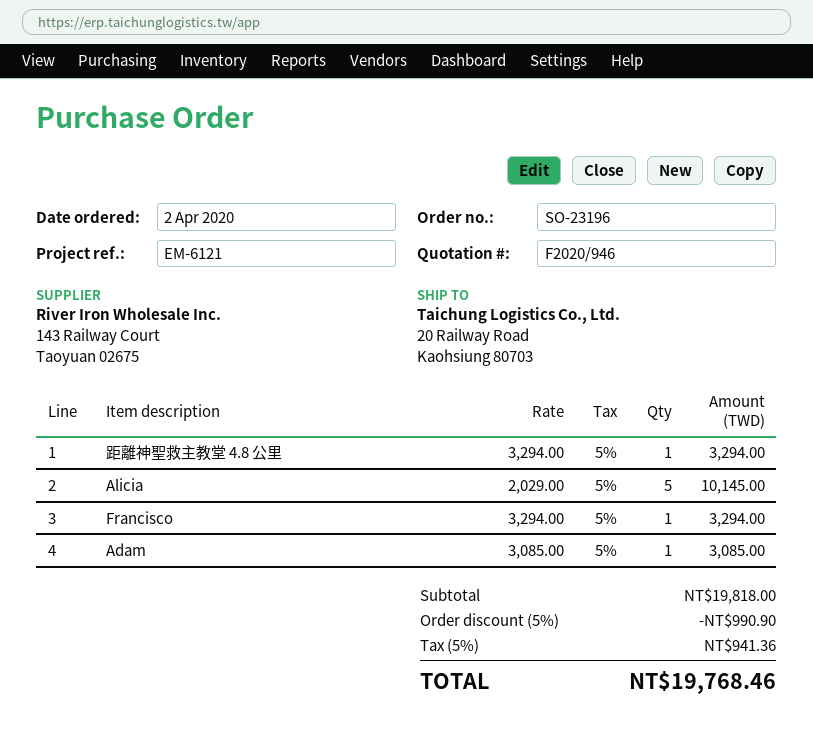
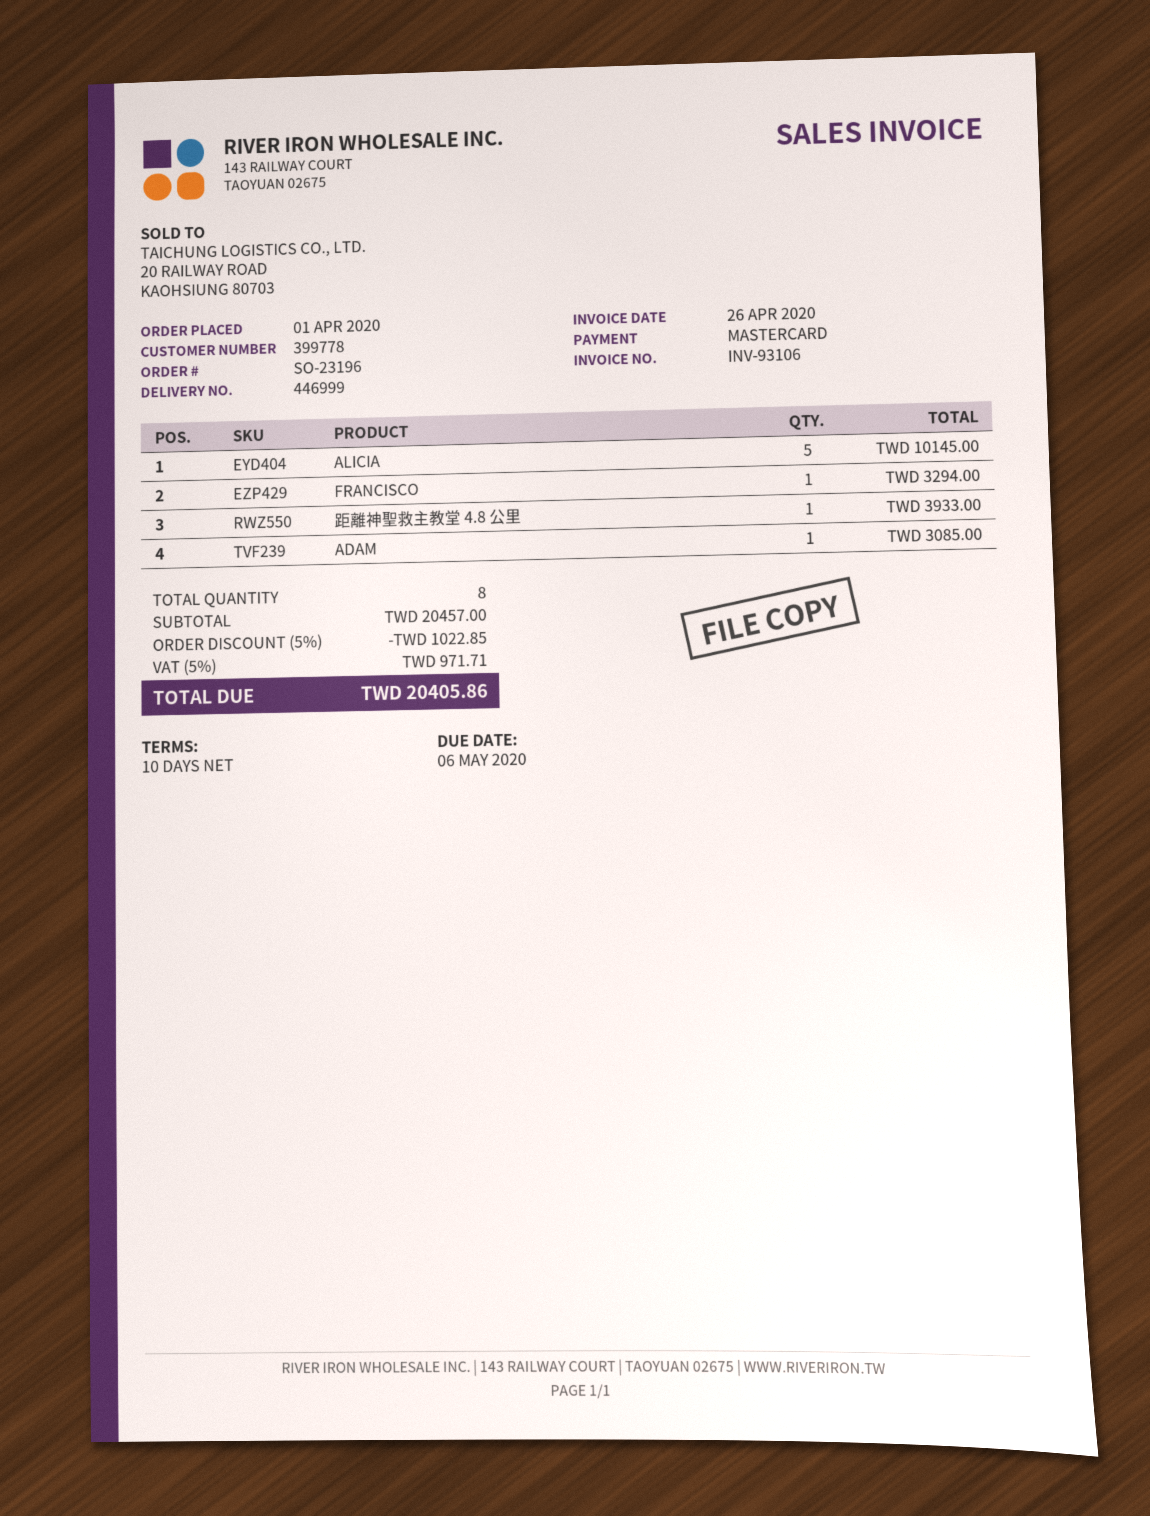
order date: 2020-04-02 -> 2020-04-01
距離神聖救主教堂 4.8 公里: 1 for 3294.00 -> 1 for 3933.00
subtotal: 19818.00 -> 20457.00
discount: 5% = 990.90 -> 5% = 1022.85
tax: 5% = 941.36 -> 5% = 971.71
total: 19768.46 -> 20405.86

